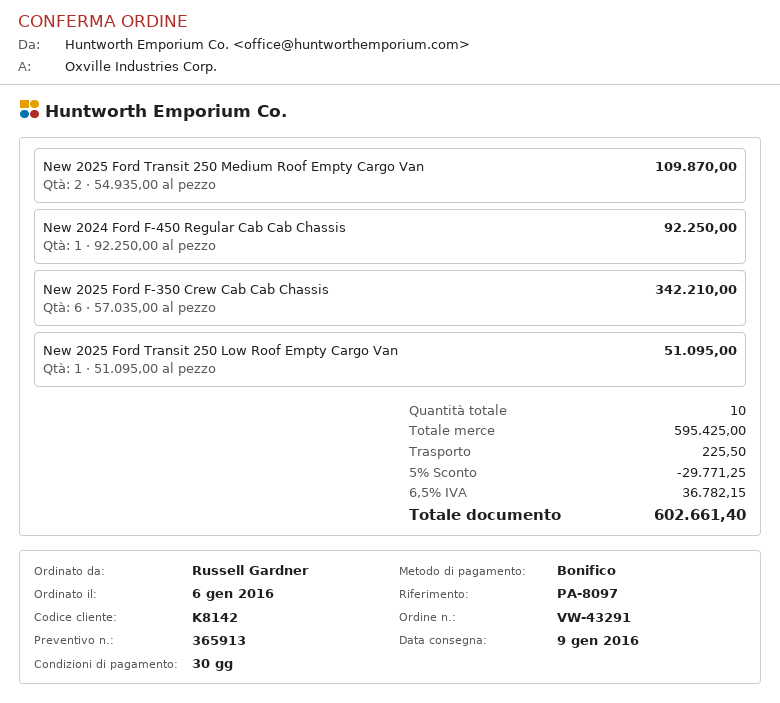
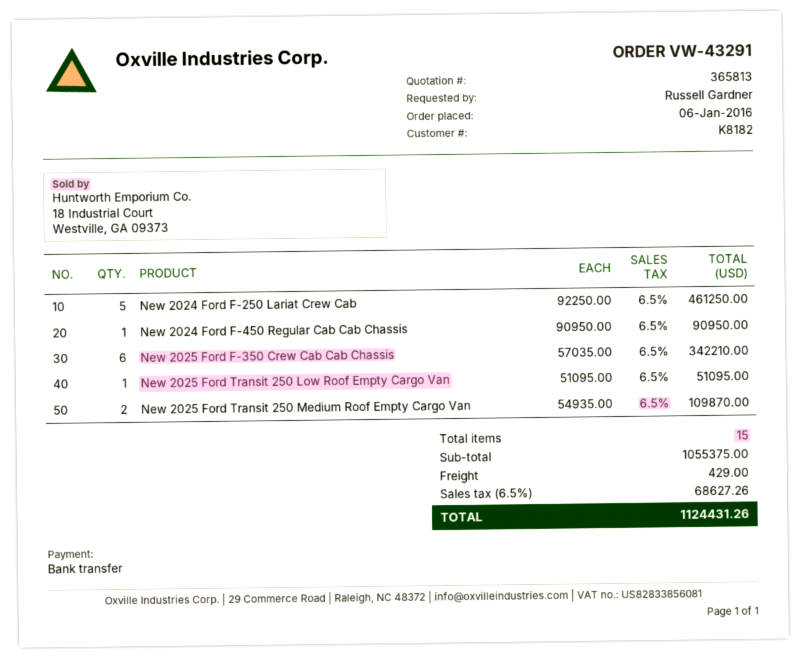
quote number: 365913 -> 365813
customer number: K8142 -> K8182
New 2024 Ford F-450 Regular Cab Cab Chassis: 1 x 92250.00 = 92250.00 -> 1 x 90950.00 = 90950.00
New 2024 Ford F-250 Lariat Crew Cab: none -> 5 x 92250.00 = 461250.00
total quantity: 10 -> 15
subtotal: 595425.00 -> 1055375.00
discount: 5% = 29771.25 -> none
shipping: 225.50 -> 429.00
tax: 6.5% = 36782.15 -> 6.5% = 68627.26
total: 602661.40 -> 1124431.26

